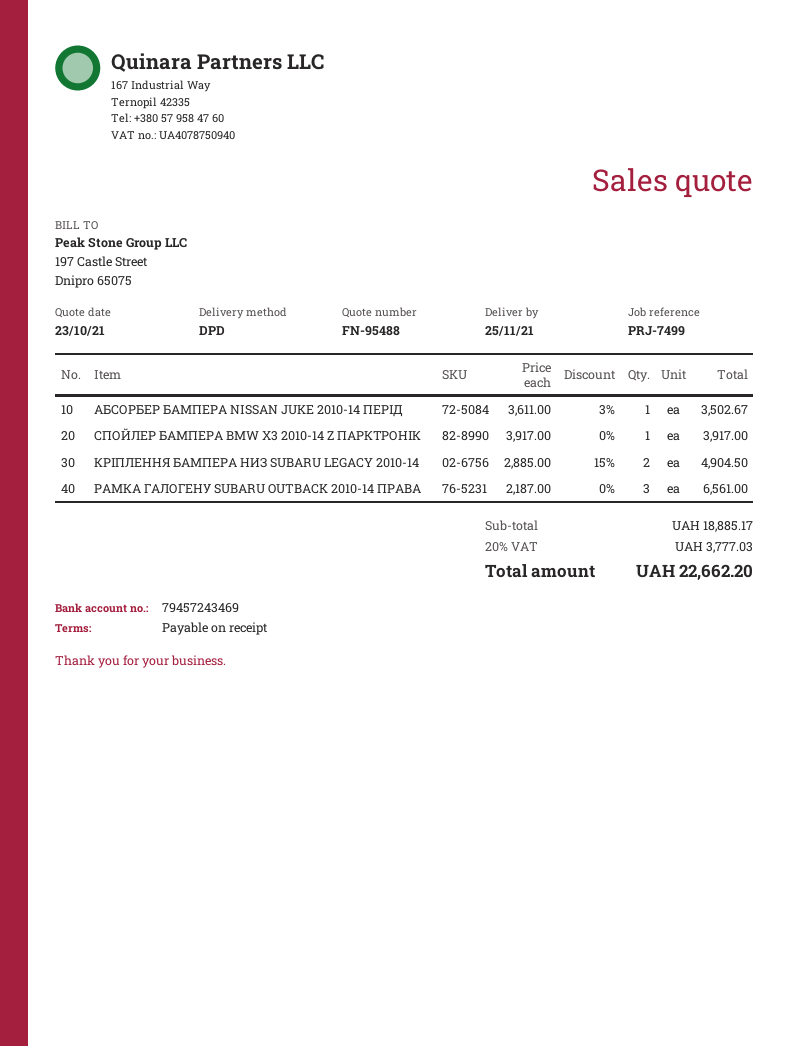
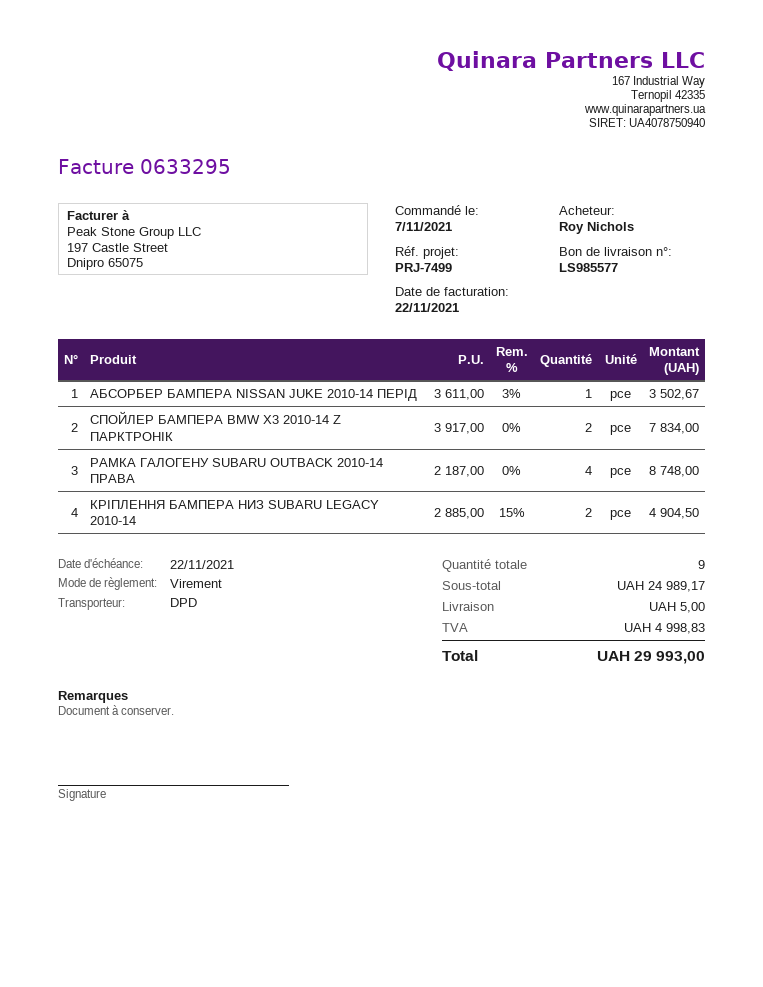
СПОЙЛЕР БАМПЕРА BMW X3 2010-14 Z ПАРКТРОНІК: 1 x 3917.00 = 3917.00 -> 2 x 3917.00 = 7834.00
РАМКА ГАЛОГЕНУ SUBARU OUTBACK 2010-14 ПРАВА: 3 x 2187.00 = 6561.00 -> 4 x 2187.00 = 8748.00
subtotal: 18885.17 -> 24989.17
shipping: none -> 5.00
tax: 3777.03 -> 4998.83
total: 22662.20 -> 29993.00

